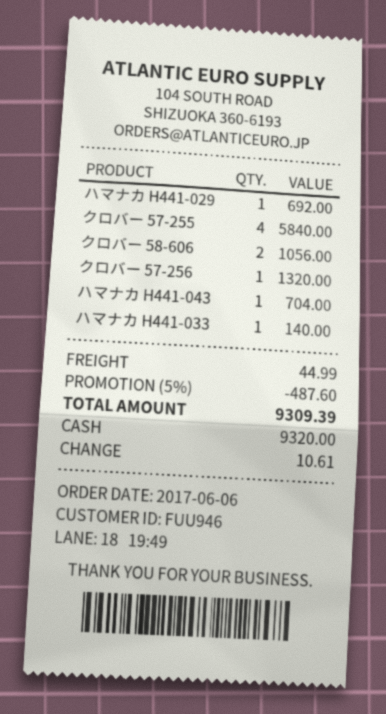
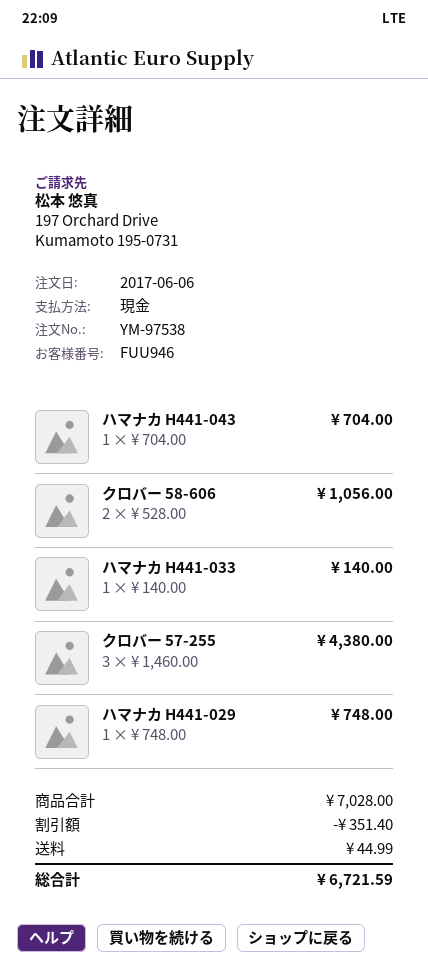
ハマナカ H441-029: 1 for 692.00 -> 1 for 748.00
クロバー 57-255: 4 for 5840.00 -> 3 for 4380.00
クロバー 57-256: 1 for 1320.00 -> none
discount: 487.60 -> 351.40
total: 9309.39 -> 6721.59

